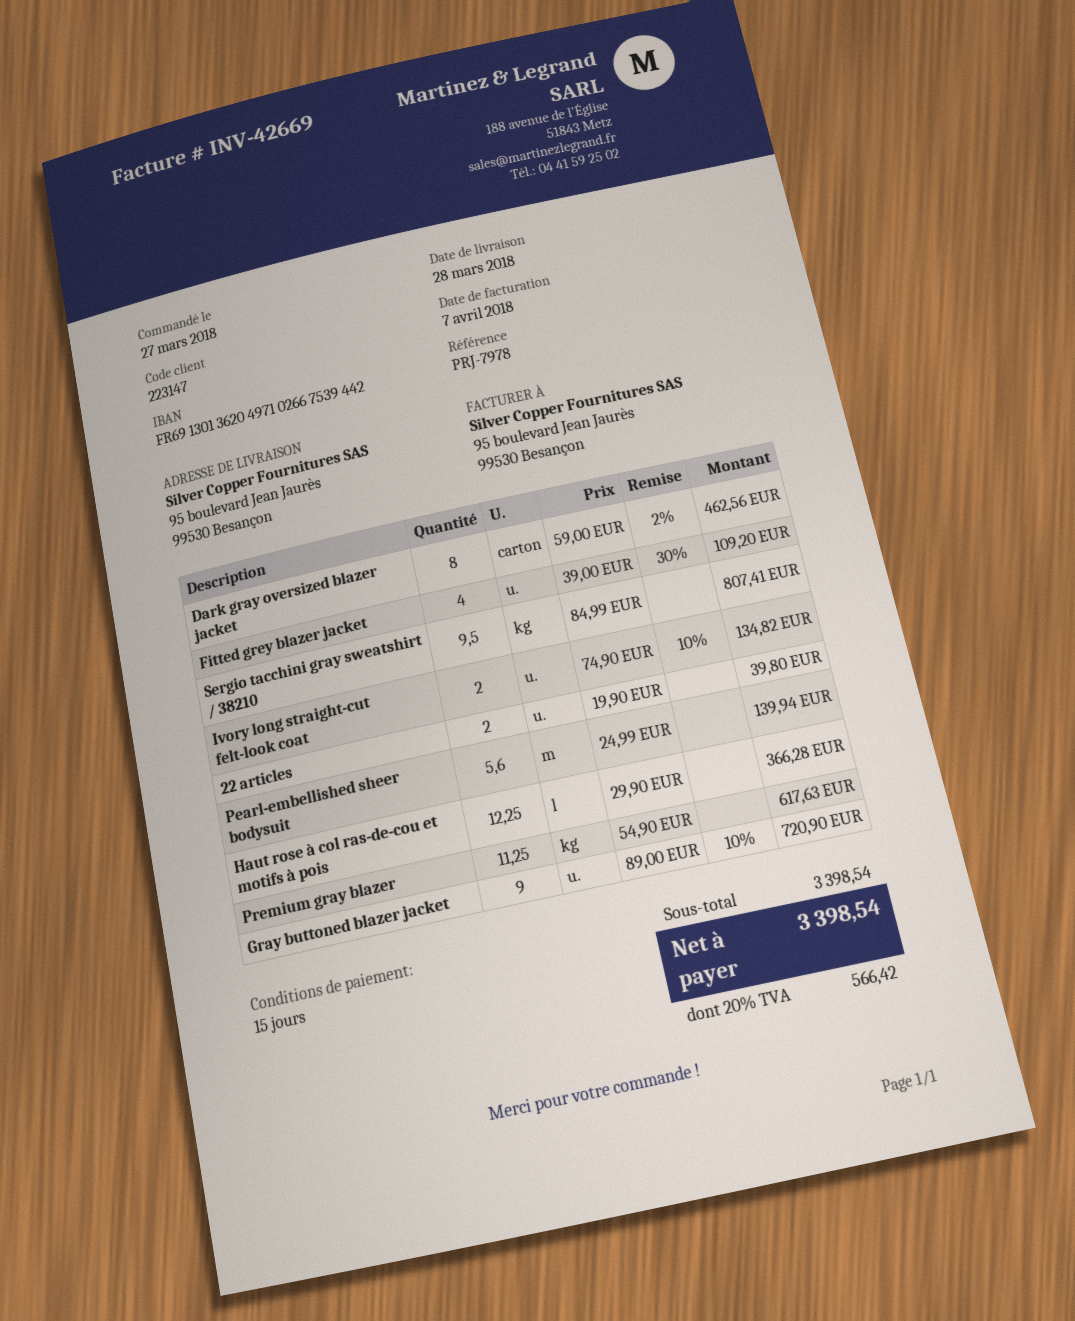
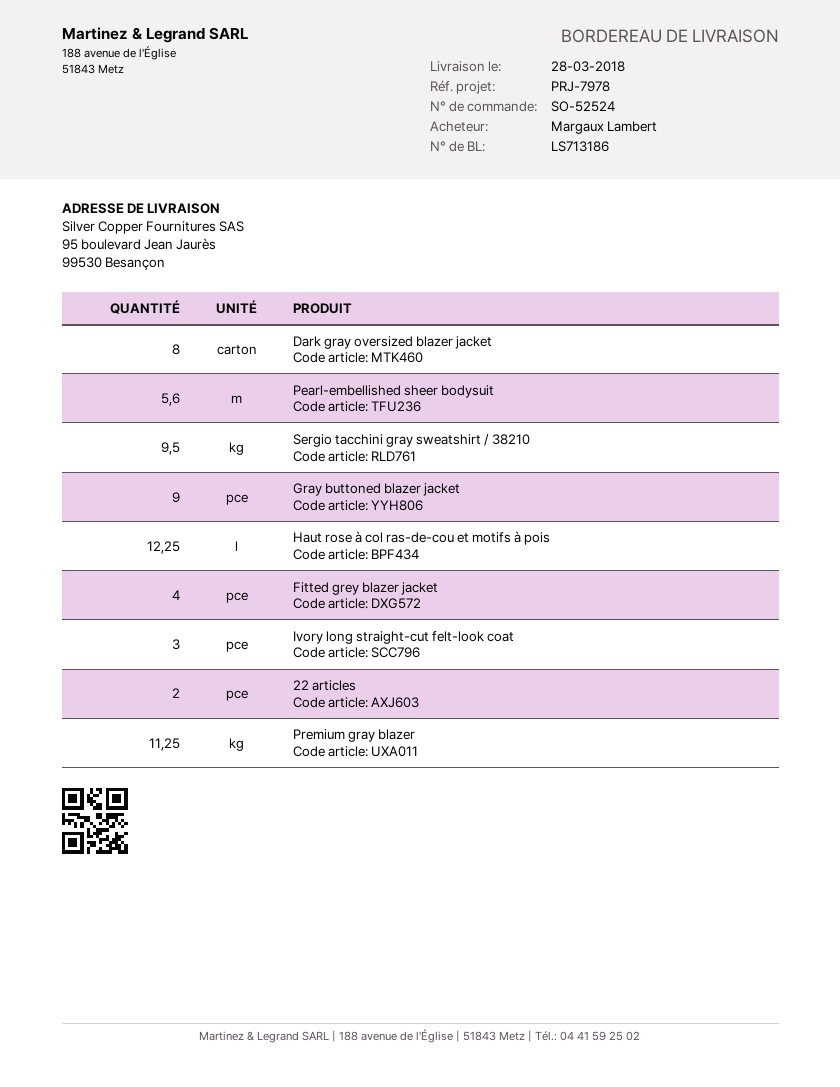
Ivory long straight-cut felt-look coat: 2 -> 3

